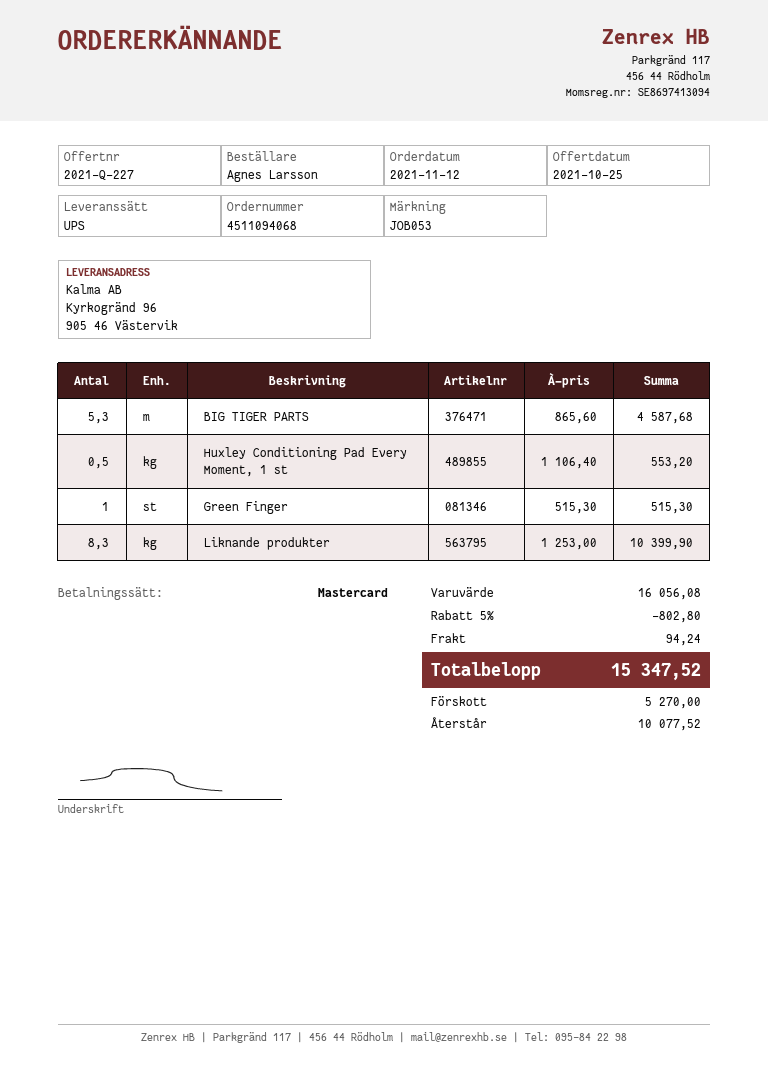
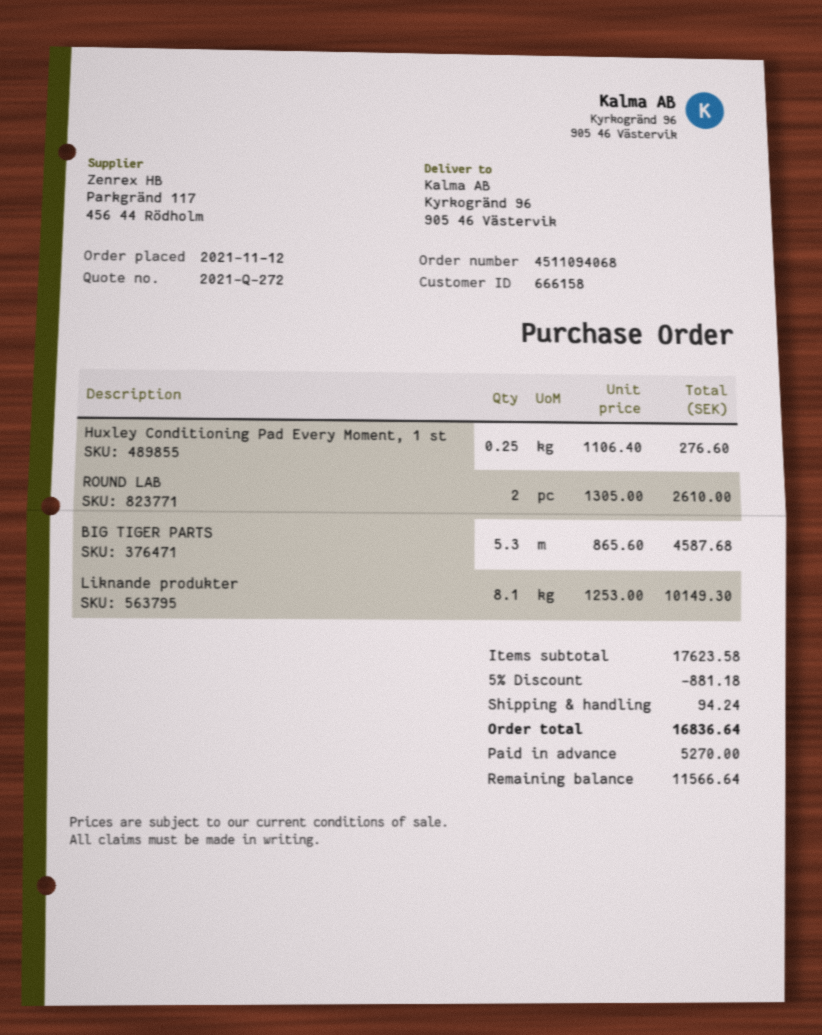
quote number: 2021-Q-227 -> 2021-Q-272
Huxley Conditioning Pad Every Moment, 1 st: 0.5 x 1106.40 = 553.20 -> 0.25 x 1106.40 = 276.60
Green Finger: 1 x 515.30 = 515.30 -> none
Liknande produkter: 8.3 x 1253.00 = 10399.90 -> 8.1 x 1253.00 = 10149.30
ROUND LAB: none -> 2 x 1305.00 = 2610.00
subtotal: 16056.08 -> 17623.58
discount: 5% = 802.80 -> 5% = 881.18
total: 15347.52 -> 16836.64
balance: 10077.52 -> 11566.64

